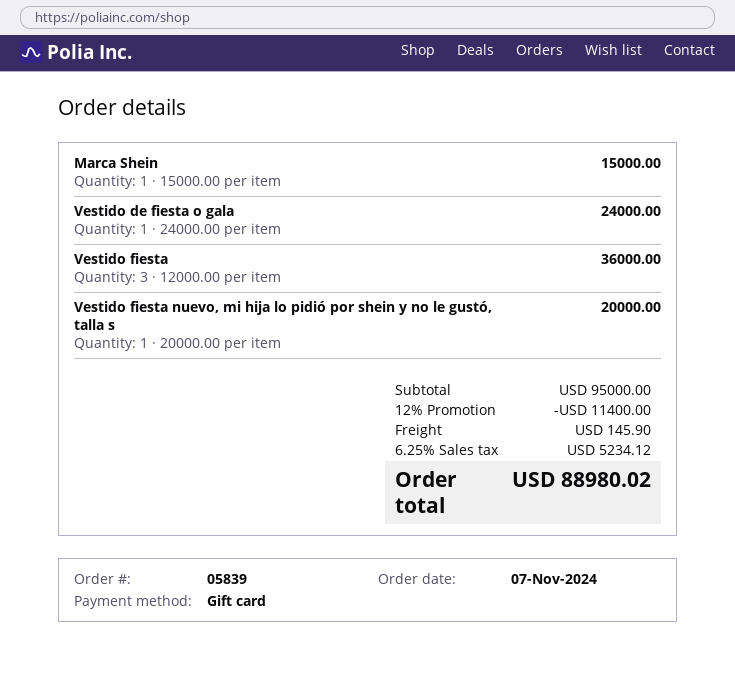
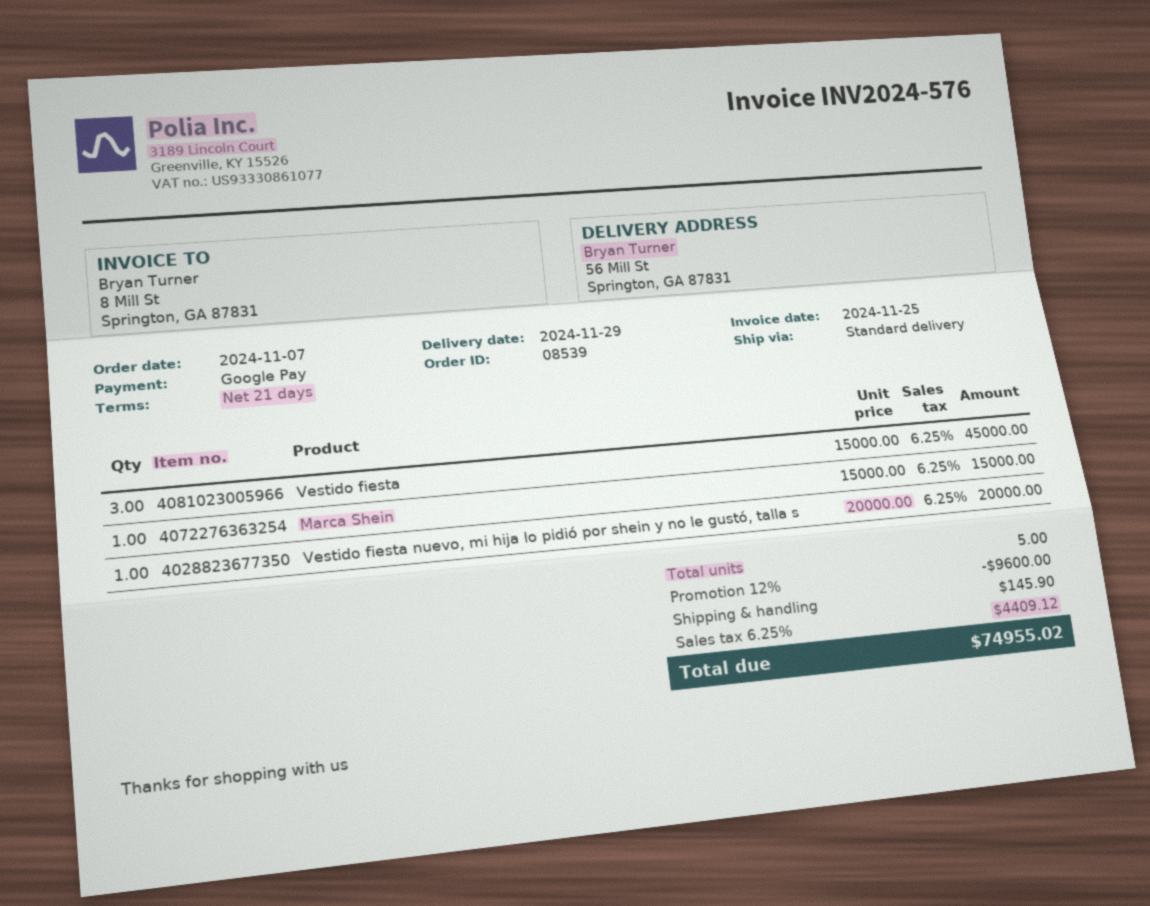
order number: 05839 -> 08539
payment method: gift card -> Google Pay
Vestido de fiesta o gala: 1 x 24000.00 = 24000.00 -> none
Vestido fiesta: 3 x 12000.00 = 36000.00 -> 3 x 15000.00 = 45000.00
discount: 12% = 11400.00 -> 12% = 9600.00
tax: 6.25% = 5234.12 -> 6.25% = 4409.12
total: 88980.02 -> 74955.02

